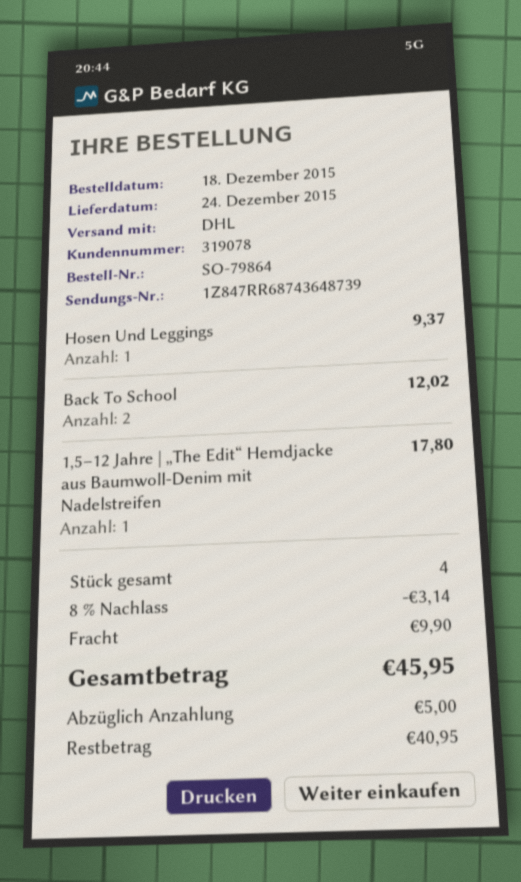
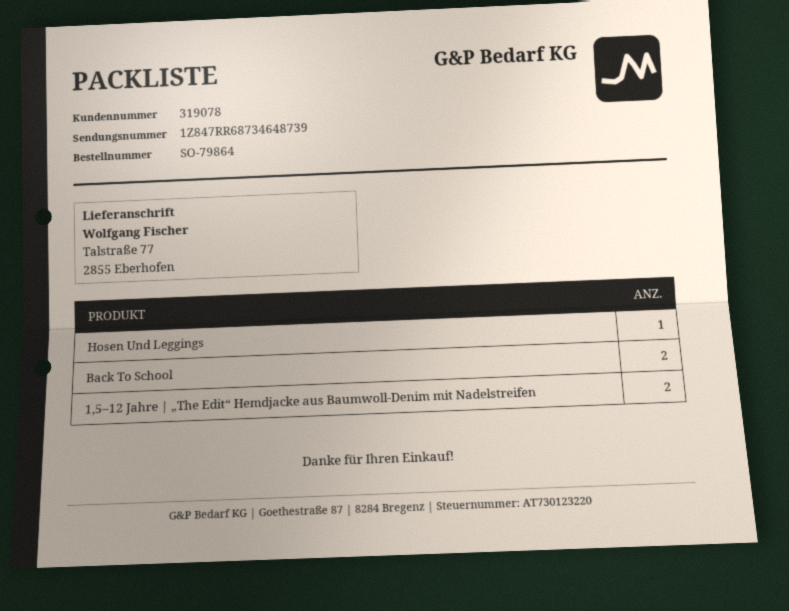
tracking number: 1Z847RR68743648739 -> 1Z847RR68734648739
1,5–12 Jahre | „The Edit“ Hemdjacke aus Baumwoll-Denim mit Nadelstreifen: 1 -> 2

